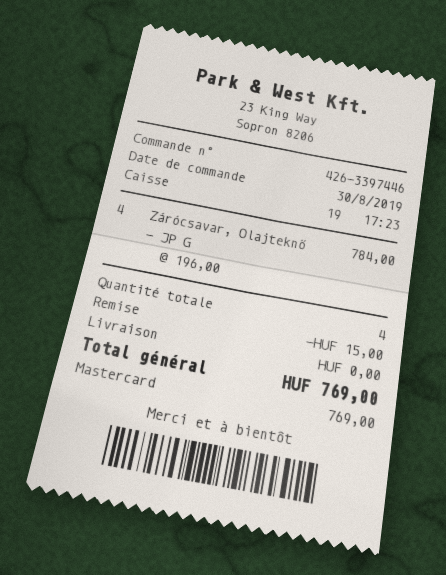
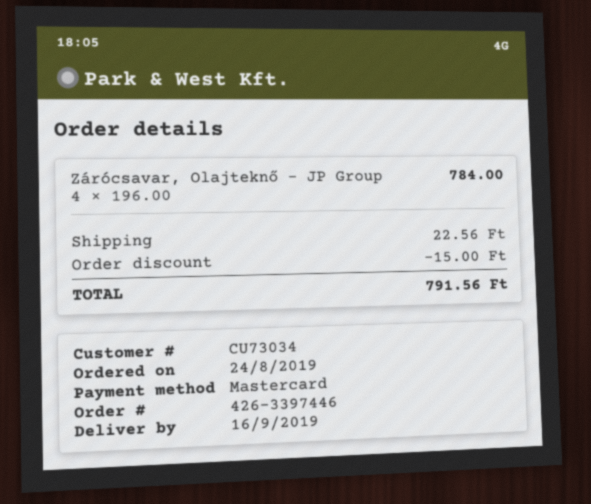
order date: 2019-08-30 -> 2019-08-24
shipping: 0.00 -> 22.56
total: 769.00 -> 791.56

